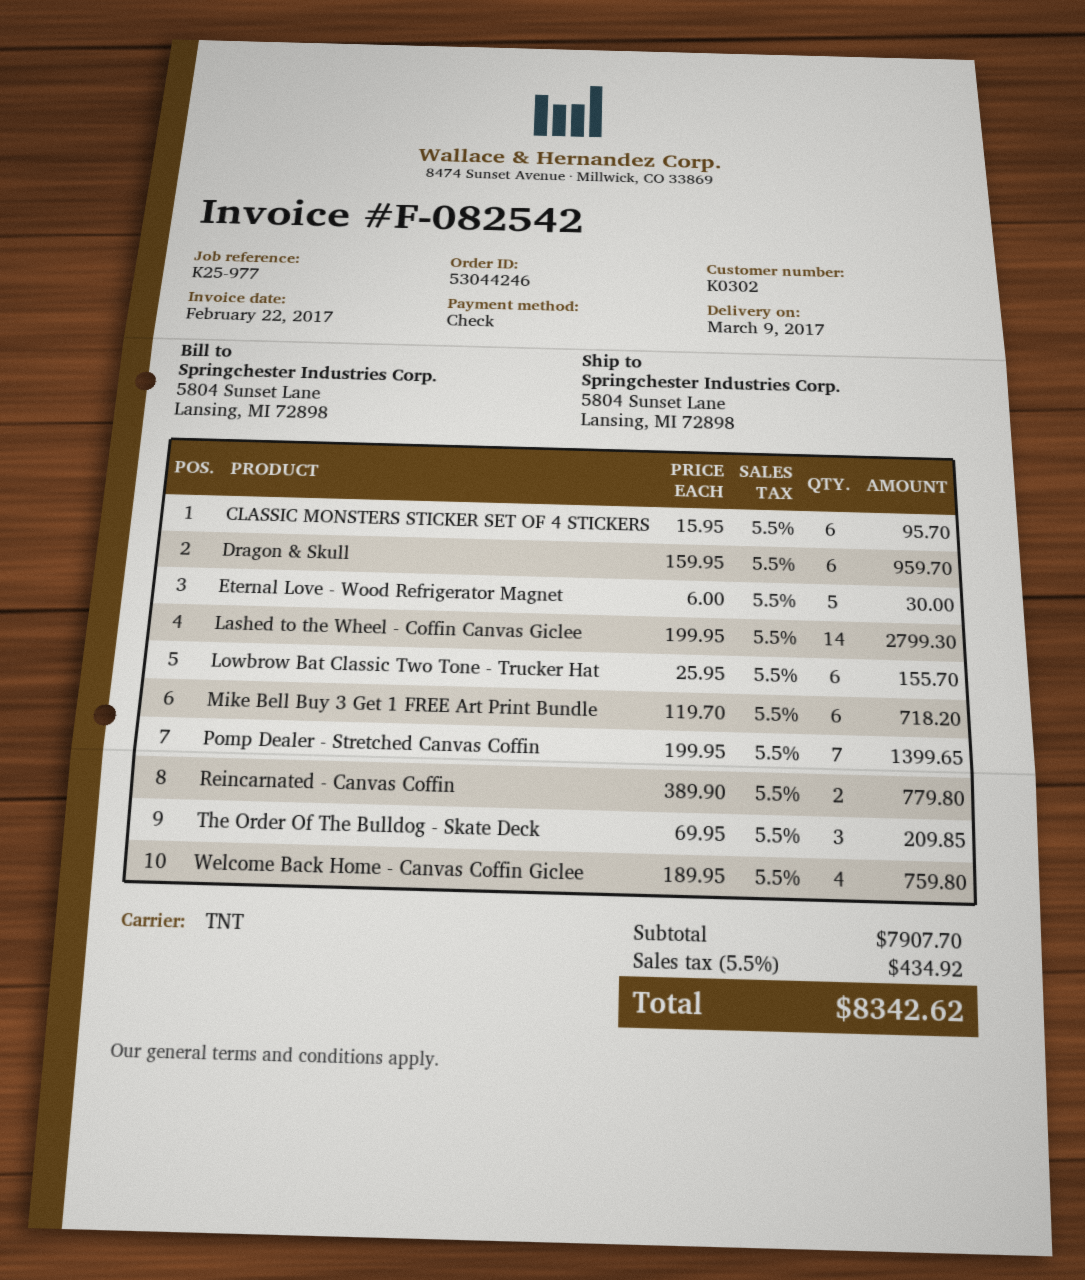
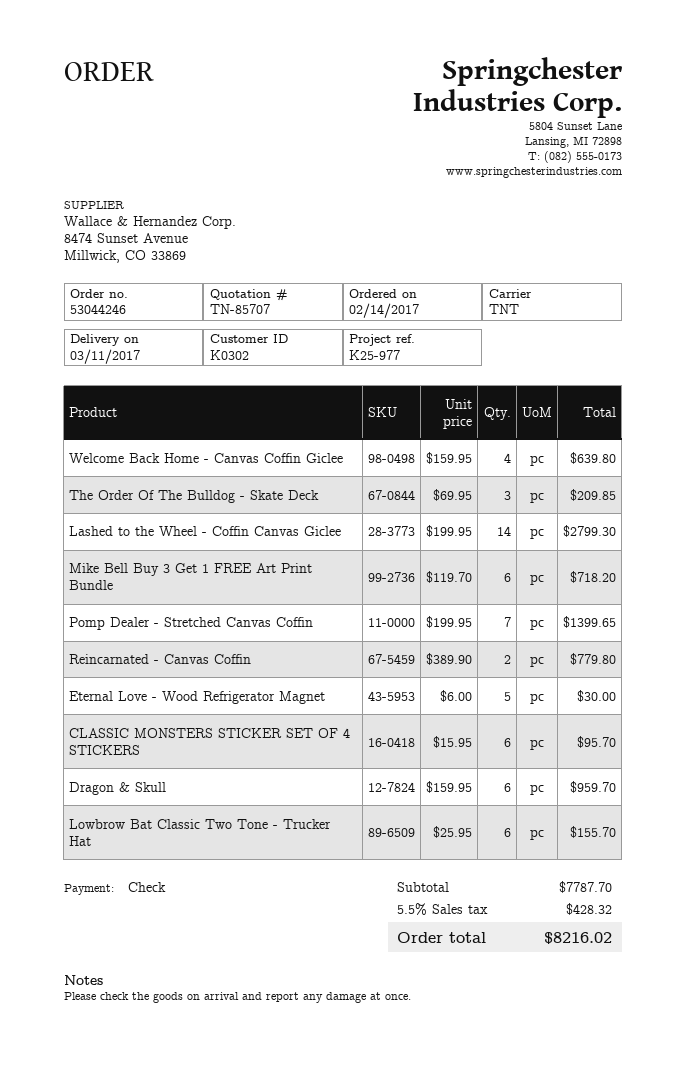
delivery date: 2017-03-09 -> 2017-03-11
Welcome Back Home - Canvas Coffin Giclee: 4 x 189.95 = 759.80 -> 4 x 159.95 = 639.80
subtotal: 7907.70 -> 7787.70
tax: 5.5% = 434.92 -> 5.5% = 428.32
total: 8342.62 -> 8216.02

